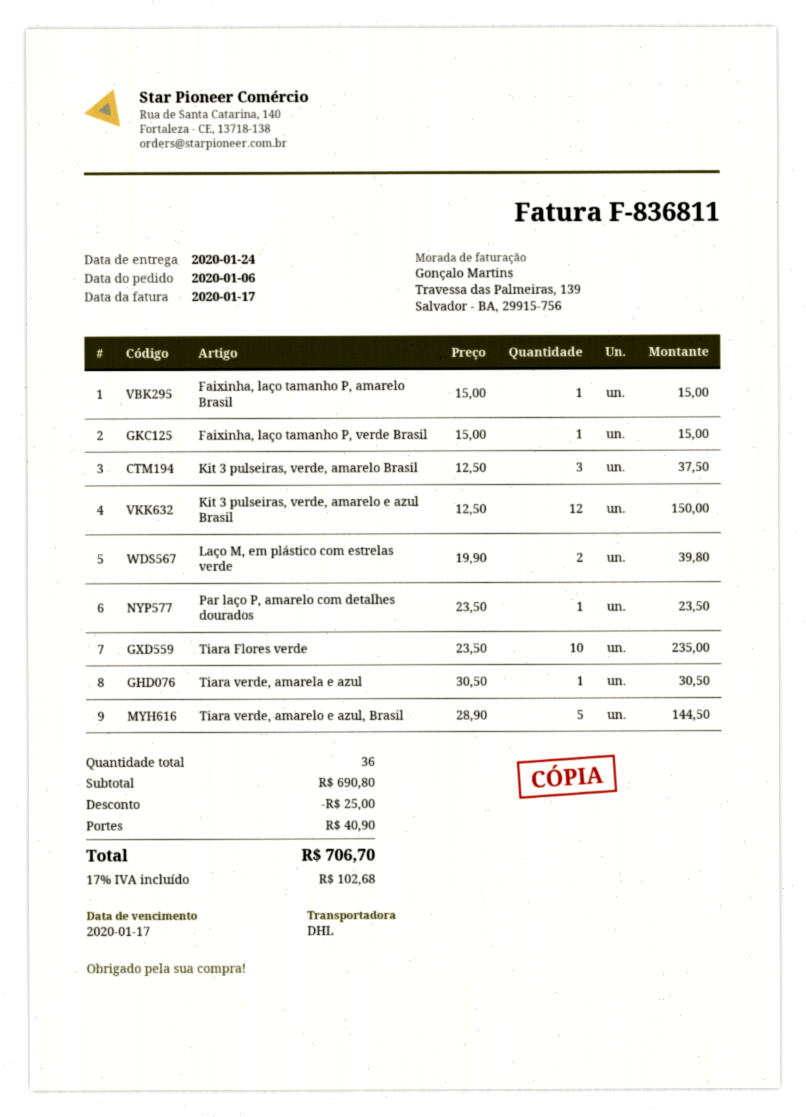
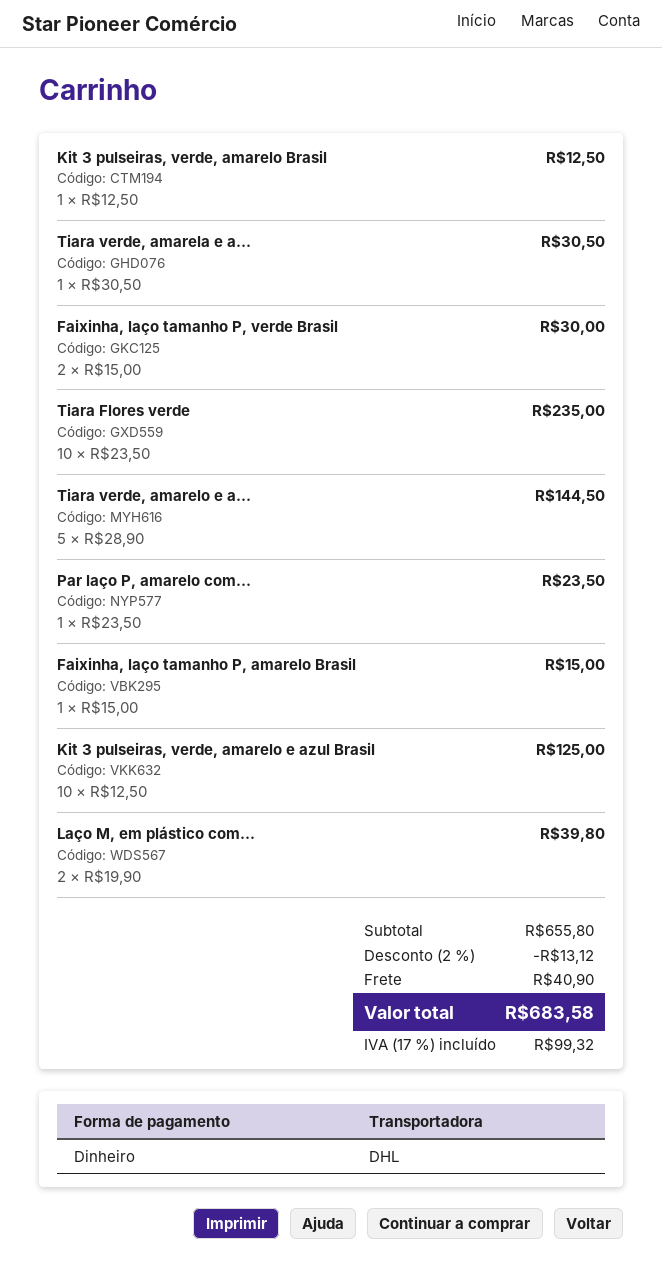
Faixinha, laço tamanho P, verde Brasil: 1 x 15.00 = 15.00 -> 2 x 15.00 = 30.00
Kit 3 pulseiras, verde, amarelo Brasil: 3 x 12.50 = 37.50 -> 1 x 12.50 = 12.50
Kit 3 pulseiras, verde, amarelo e azul Brasil: 12 x 12.50 = 150.00 -> 10 x 12.50 = 125.00
subtotal: 690.80 -> 655.80
discount: 25.00 -> 13.12
tax: 17% = 102.68 -> 17% = 99.32
total: 706.70 -> 683.58

